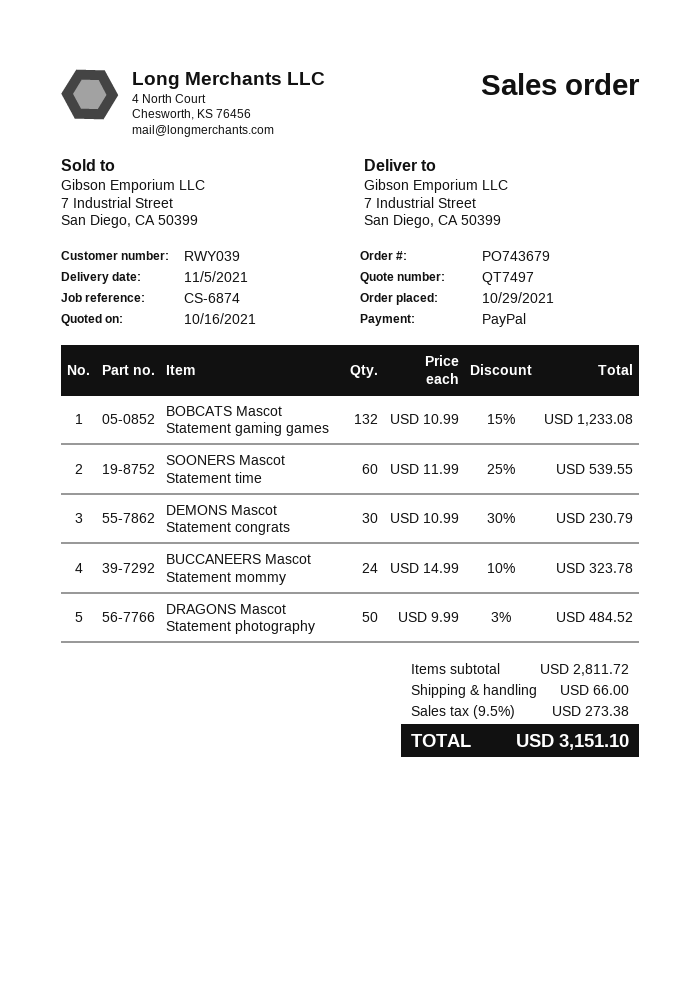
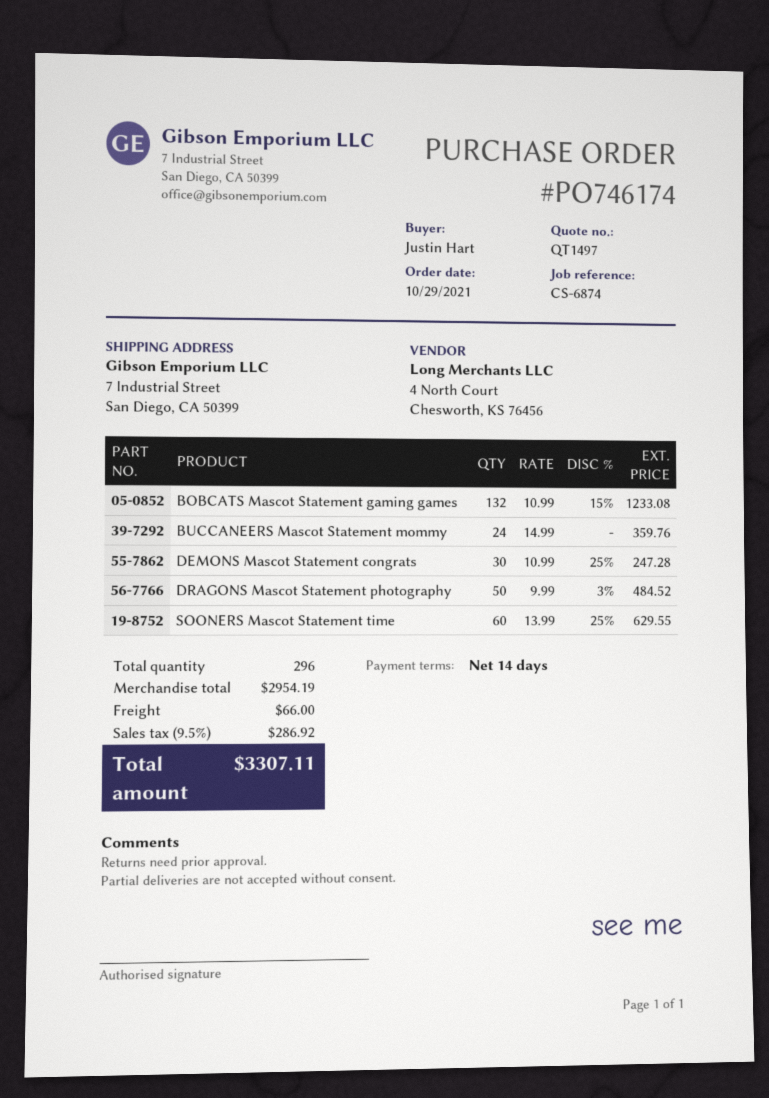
quote number: QT7497 -> QT1497
order number: PO743679 -> PO746174
SOONERS Mascot Statement time: 60 x 11.99 - 25% = 539.55 -> 60 x 13.99 - 25% = 629.55
DEMONS Mascot Statement congrats: 30 x 10.99 - 30% = 230.79 -> 30 x 10.99 - 25% = 247.28
BUCCANEERS Mascot Statement mommy: 24 x 14.99 - 10% = 323.78 -> 24 x 14.99 = 359.76
subtotal: 2811.72 -> 2954.19
tax: 9.5% = 273.38 -> 9.5% = 286.92
total: 3151.10 -> 3307.11

